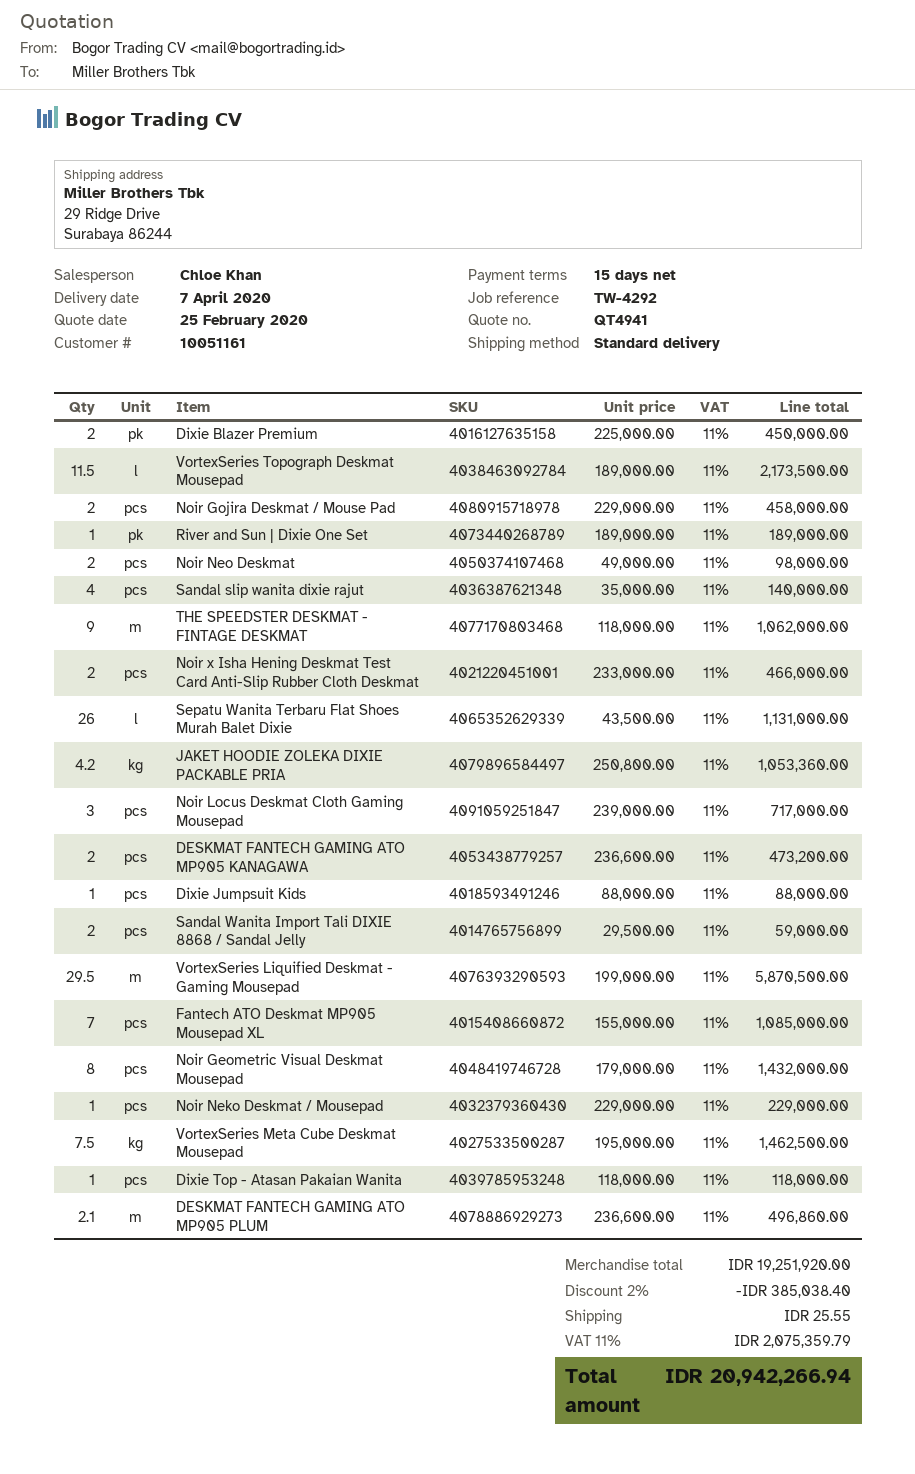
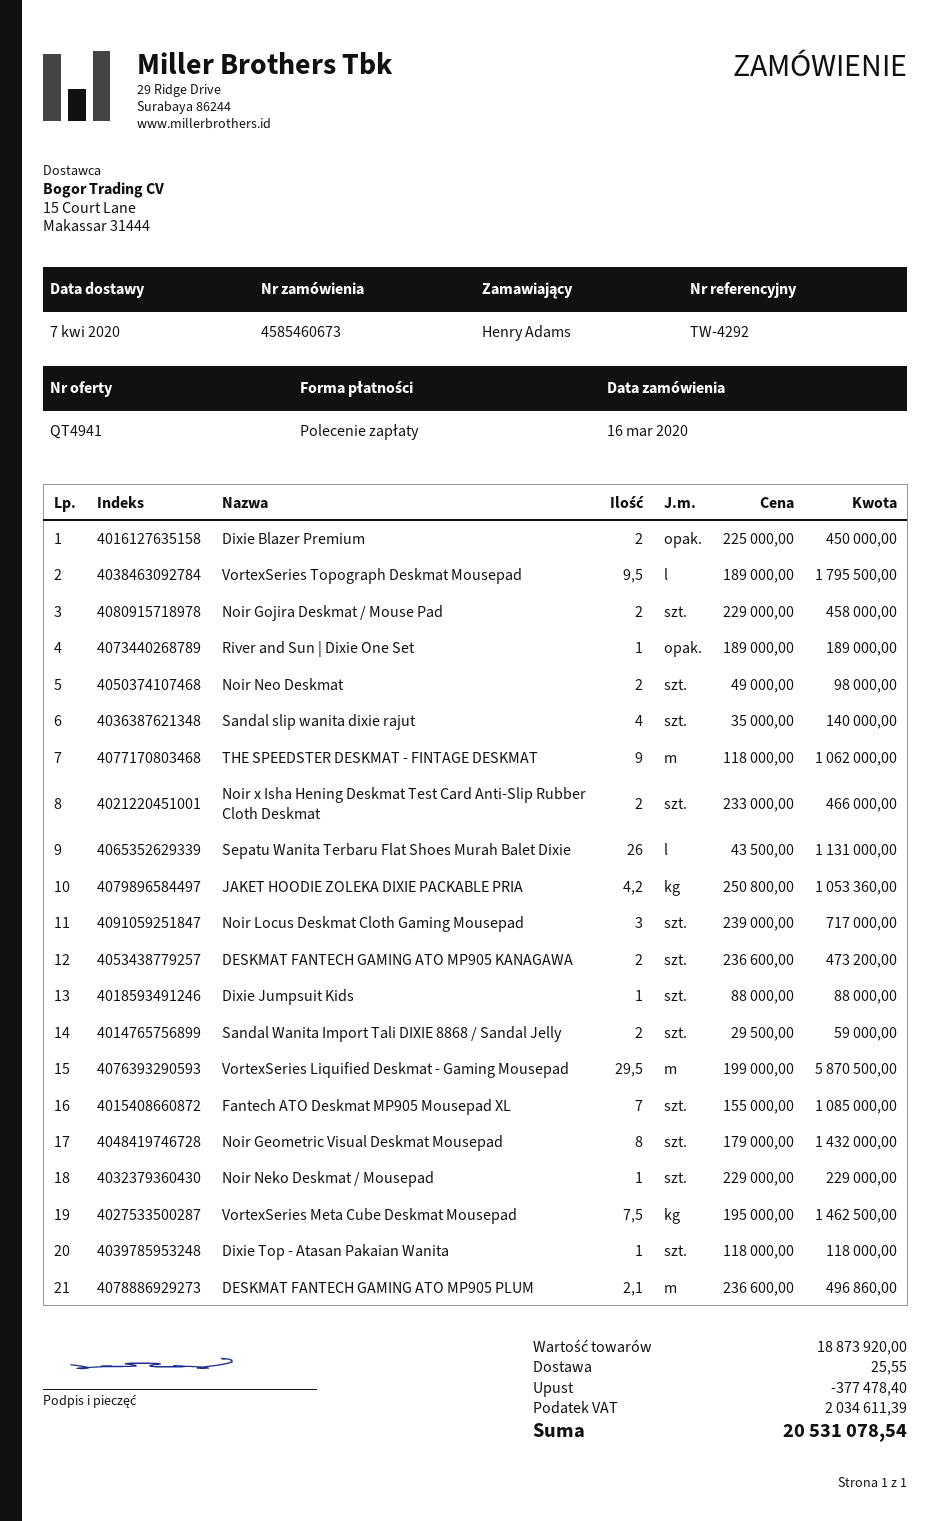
VortexSeries Topograph Deskmat Mousepad: 11.5 x 189000.00 = 2173500.00 -> 9.5 x 189000.00 = 1795500.00
subtotal: 19251920.00 -> 18873920.00
discount: 385038.40 -> 377478.40
tax: 2075359.79 -> 2034611.39
total: 20942266.94 -> 20531078.54

